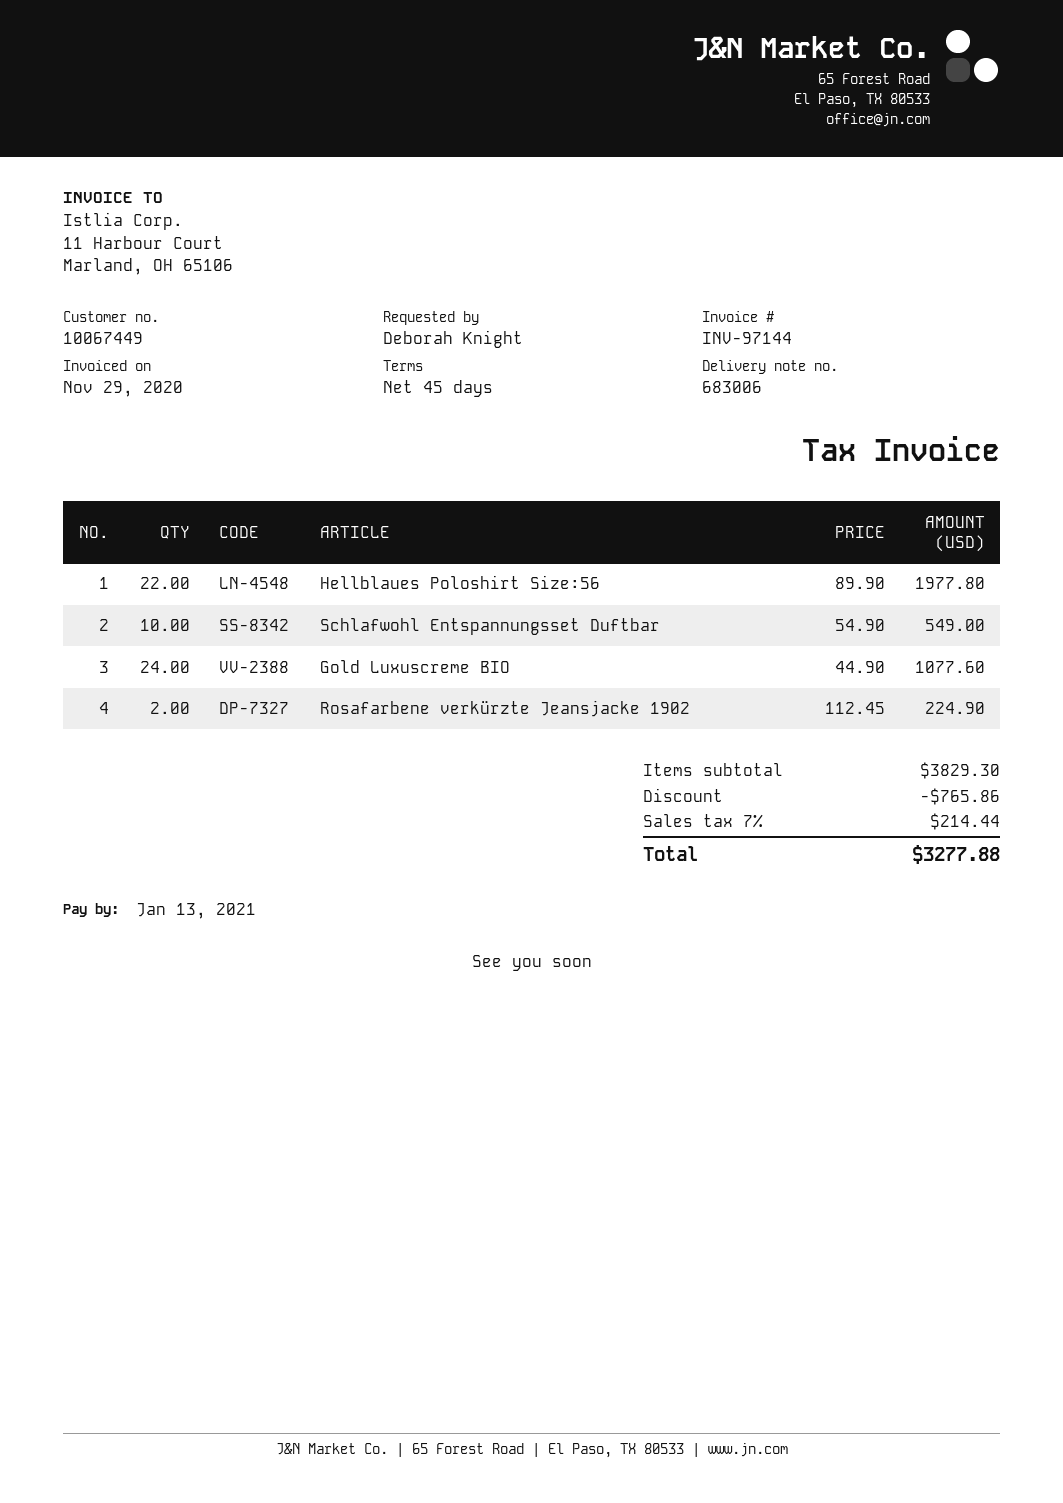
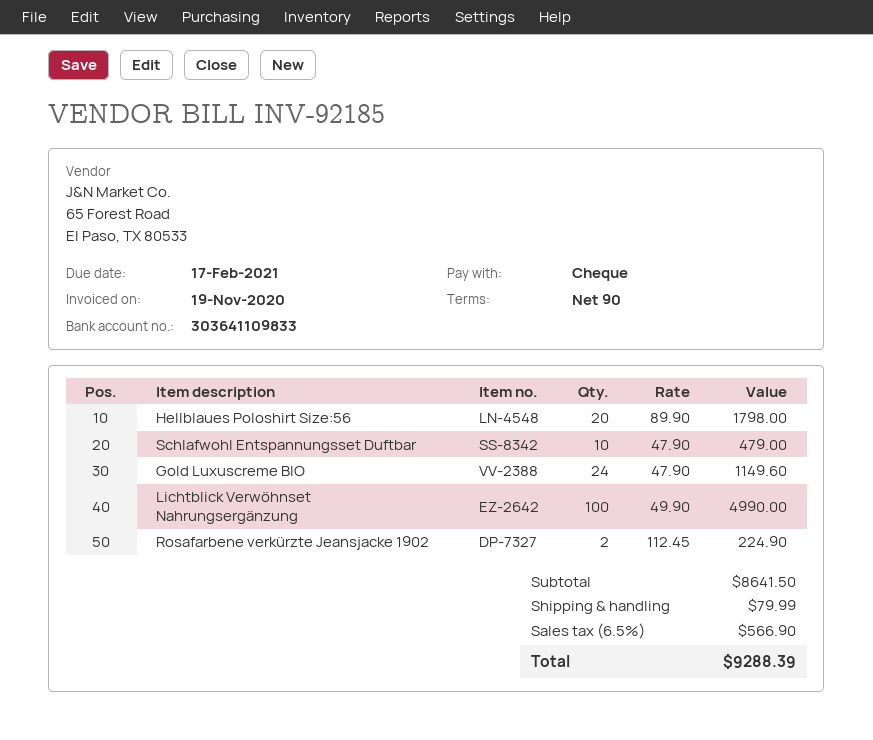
invoice number: INV-97144 -> INV-92185
invoice date: 2020-11-29 -> 2020-11-19
payment terms: 45 days -> 90 days
due date: 2021-01-13 -> 2021-02-17
Hellblaues Poloshirt Size:56: 22 x 89.90 = 1977.80 -> 20 x 89.90 = 1798.00
Schlafwohl Entspannungsset Duftbar: 10 x 54.90 = 549.00 -> 10 x 47.90 = 479.00
Gold Luxuscreme BIO: 24 x 44.90 = 1077.60 -> 24 x 47.90 = 1149.60
Lichtblick Verwöhnset Nahrungsergänzung: none -> 100 x 49.90 = 4990.00
subtotal: 3829.30 -> 8641.50
discount: 765.86 -> none
shipping: none -> 79.99
tax: 7% = 214.44 -> 6.5% = 566.90
total: 3277.88 -> 9288.39

